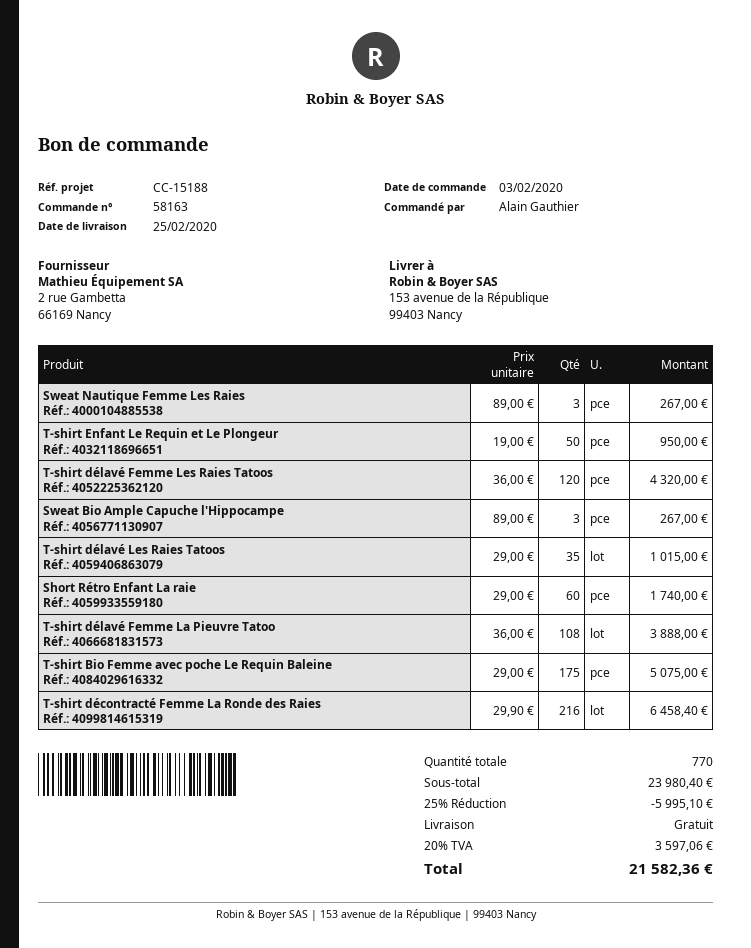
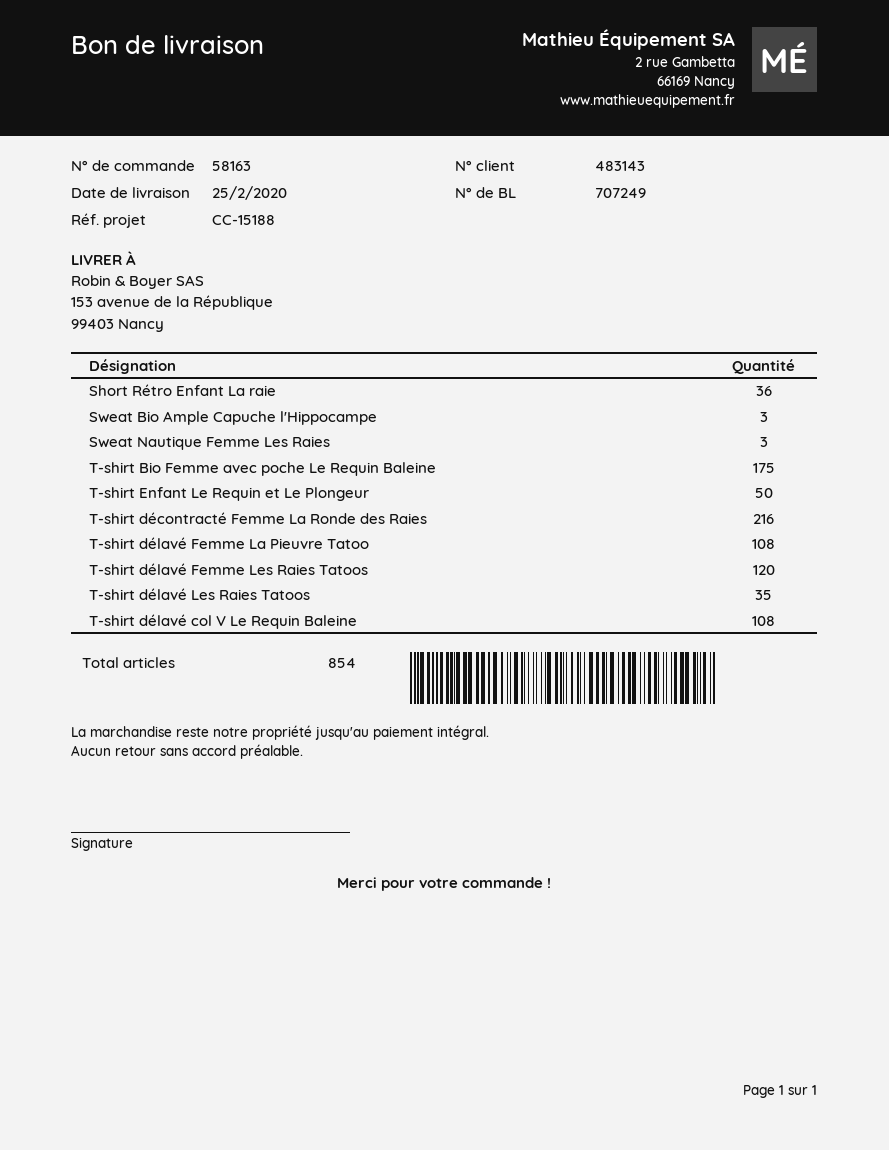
Short Rétro Enfant La raie: 60 -> 36
T-shirt délavé col V Le Requin Baleine: none -> 108
total quantity: 770 -> 854

